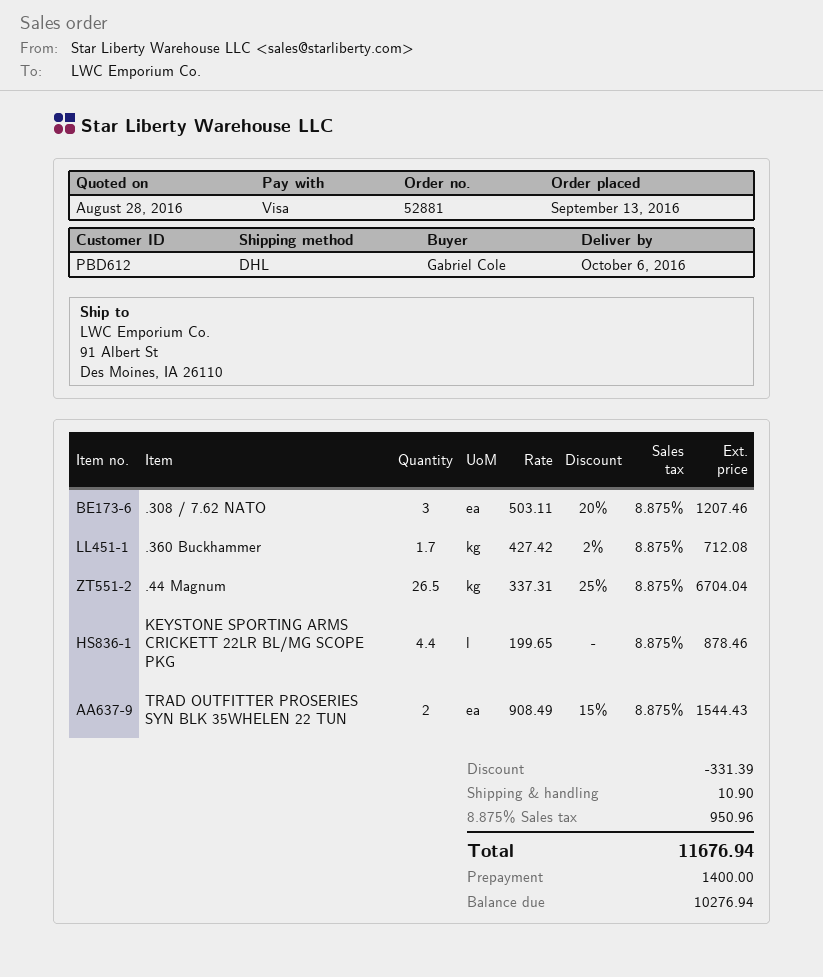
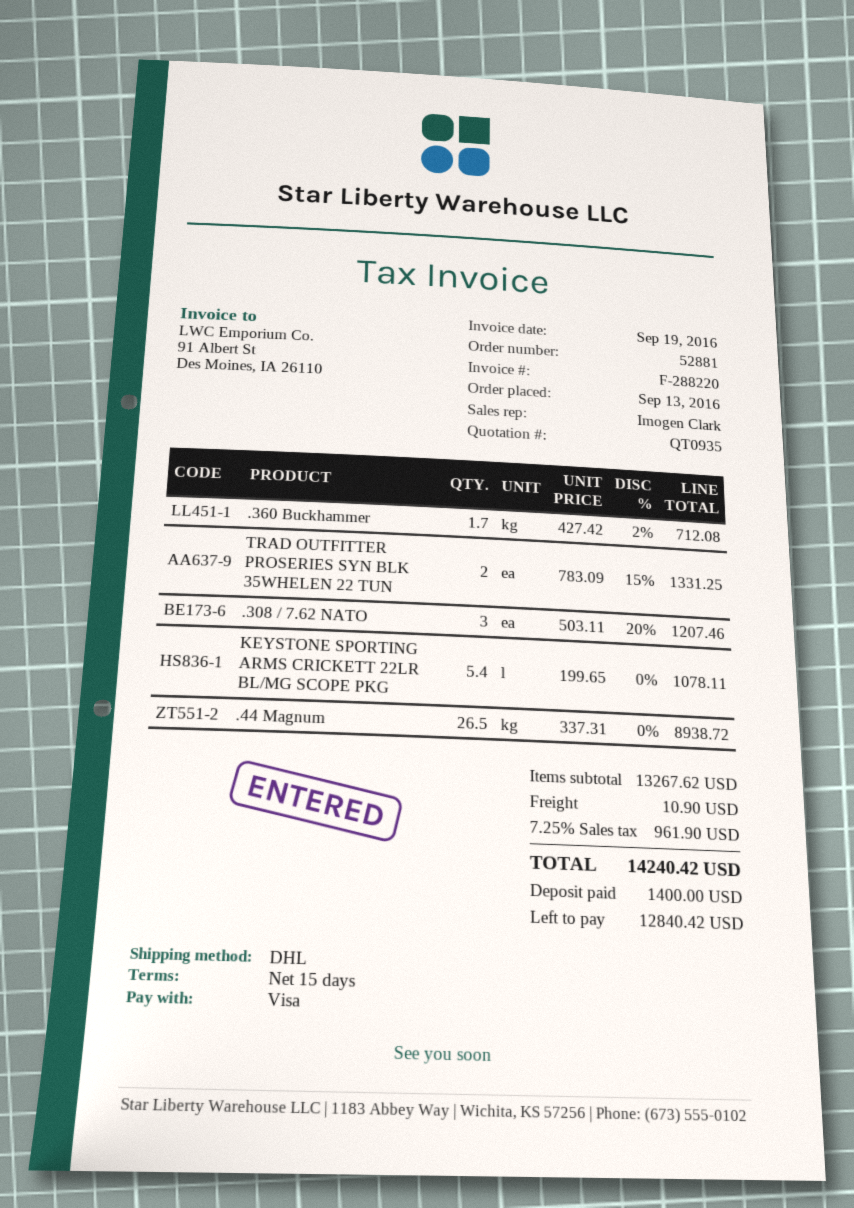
.44 Magnum: 26.5 x 337.31 - 25% = 6704.04 -> 26.5 x 337.31 = 8938.72
KEYSTONE SPORTING ARMS CRICKETT 22LR BL/MG SCOPE PKG: 4.4 x 199.65 = 878.46 -> 5.4 x 199.65 = 1078.11
TRAD OUTFITTER PROSERIES SYN BLK 35WHELEN 22 TUN: 2 x 908.49 - 15% = 1544.43 -> 2 x 783.09 - 15% = 1331.25
discount: 331.39 -> none
tax: 8.875% = 950.96 -> 7.25% = 961.90
total: 11676.94 -> 14240.42
balance: 10276.94 -> 12840.42

